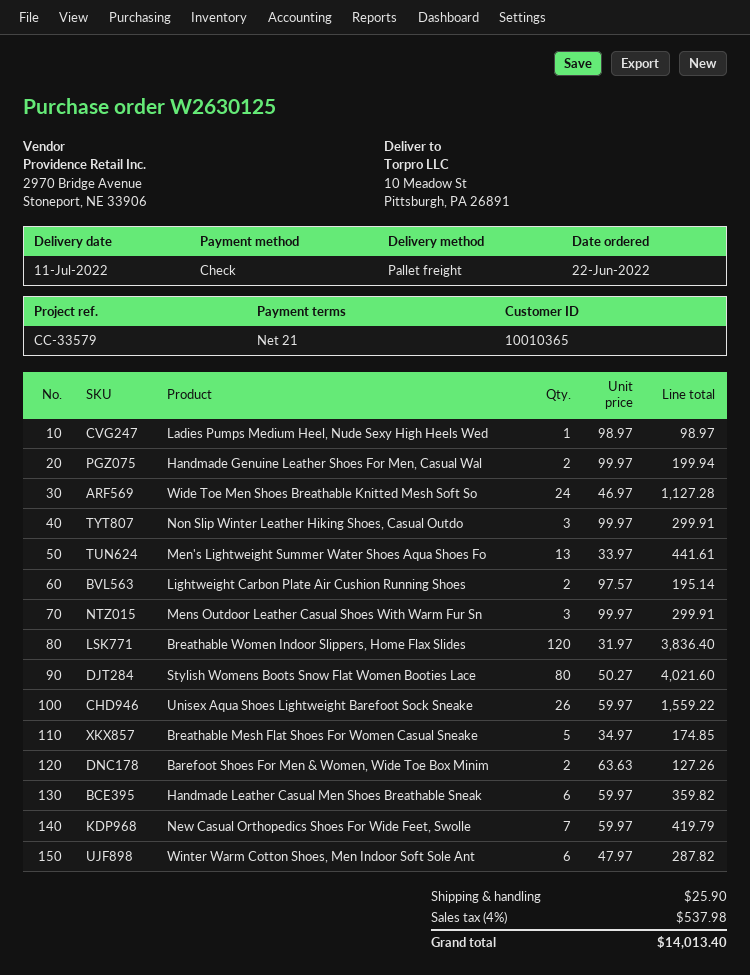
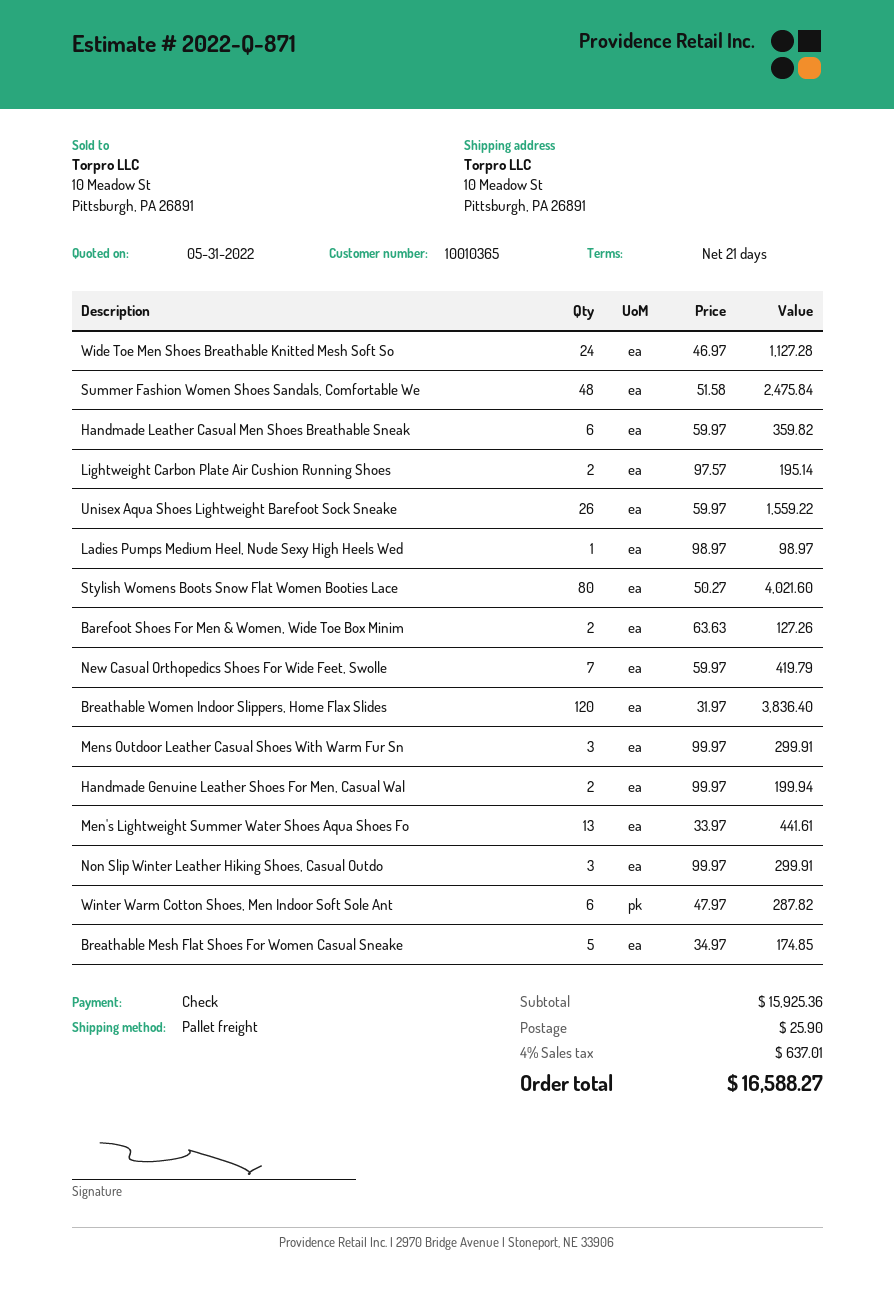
Summer Fashion Women Shoes Sandals, Comfortable We: none -> 48 x 51.58 = 2475.84
tax: 4% = 537.98 -> 4% = 637.01
total: 14013.40 -> 16588.27

